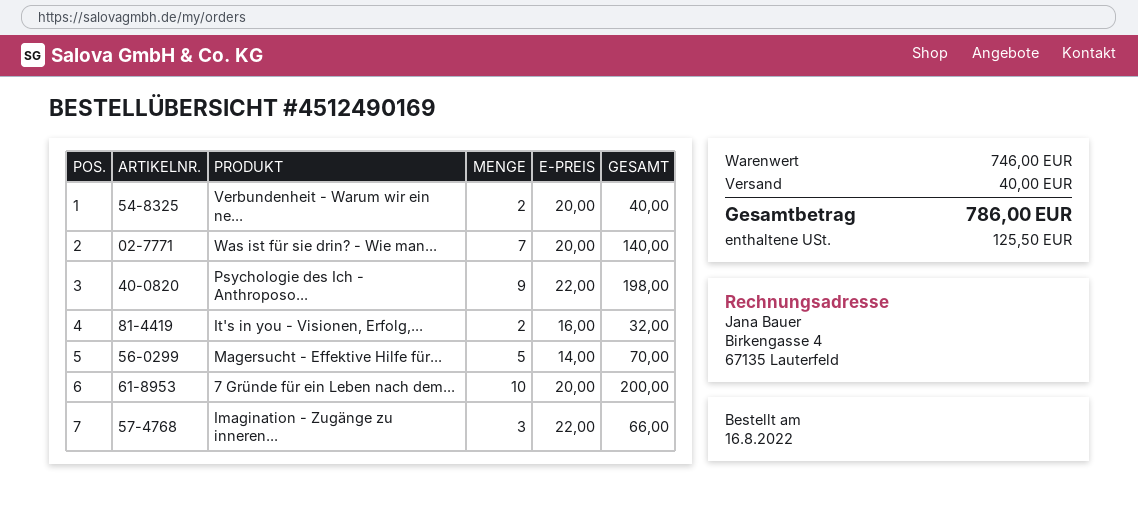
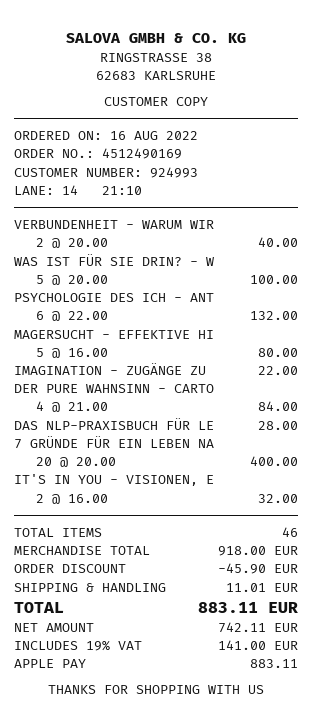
Was ist für sie drin? - Wie man...: 7 x 20.00 = 140.00 -> 5 x 20.00 = 100.00
Psychologie des Ich - Anthroposo...: 9 x 22.00 = 198.00 -> 6 x 22.00 = 132.00
Magersucht - Effektive Hilfe für...: 5 x 14.00 = 70.00 -> 5 x 16.00 = 80.00
7 Gründe für ein Leben nach dem...: 10 x 20.00 = 200.00 -> 20 x 20.00 = 400.00
Imagination - Zugänge zu inneren...: 3 x 22.00 = 66.00 -> 1 x 22.00 = 22.00
DER PURE WAHNSINN - CARTO: none -> 4 x 21.00 = 84.00
DAS NLP-PRAXISBUCH FÜR LE: none -> 1 x 28.00 = 28.00
subtotal: 746.00 -> 918.00
discount: none -> 45.90
shipping: 40.00 -> 11.01
tax: 125.50 -> 141.00
total: 786.00 -> 883.11

